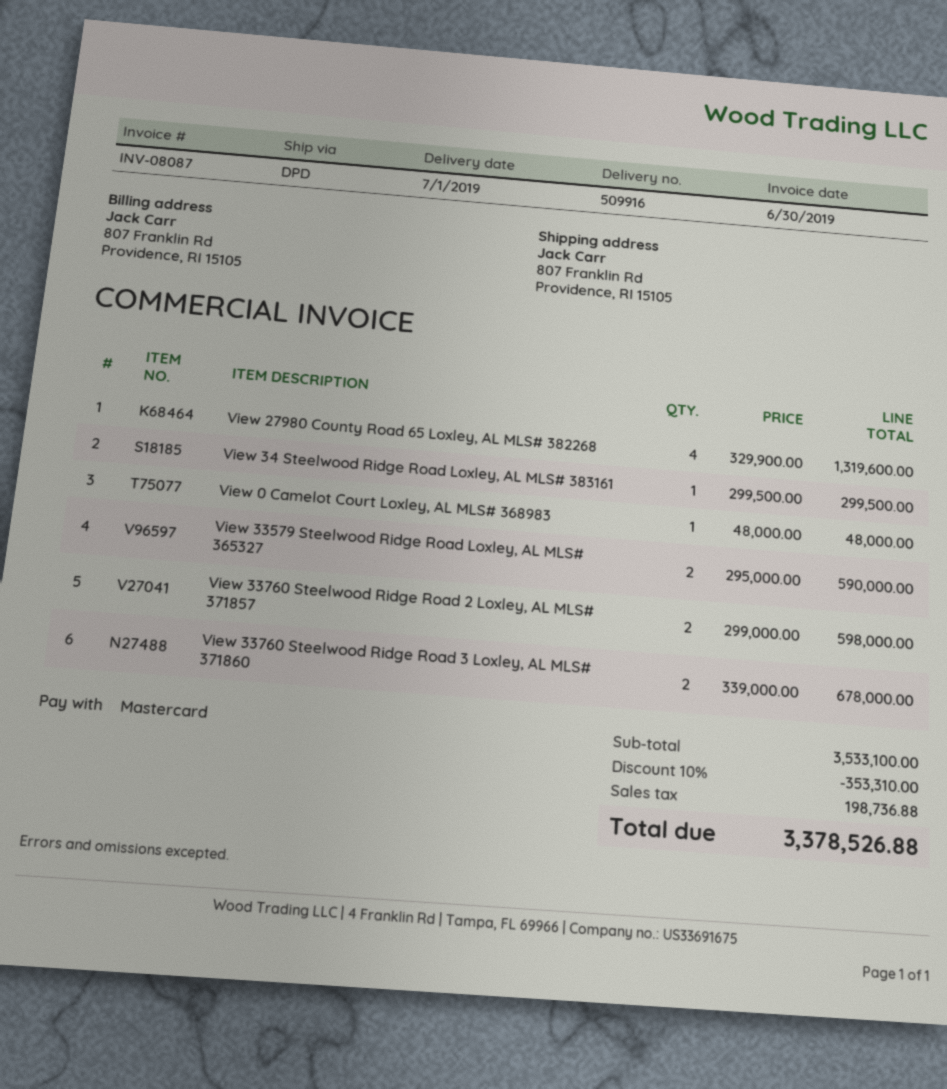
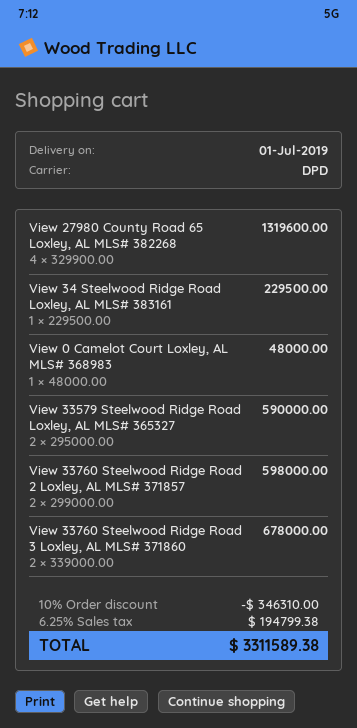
View 34 Steelwood Ridge Road Loxley, AL MLS# 383161: 1 x 299500.00 = 299500.00 -> 1 x 229500.00 = 229500.00
discount: 10% = 353310.00 -> 10% = 346310.00
tax: 198736.88 -> 194799.38
total: 3378526.88 -> 3311589.38

